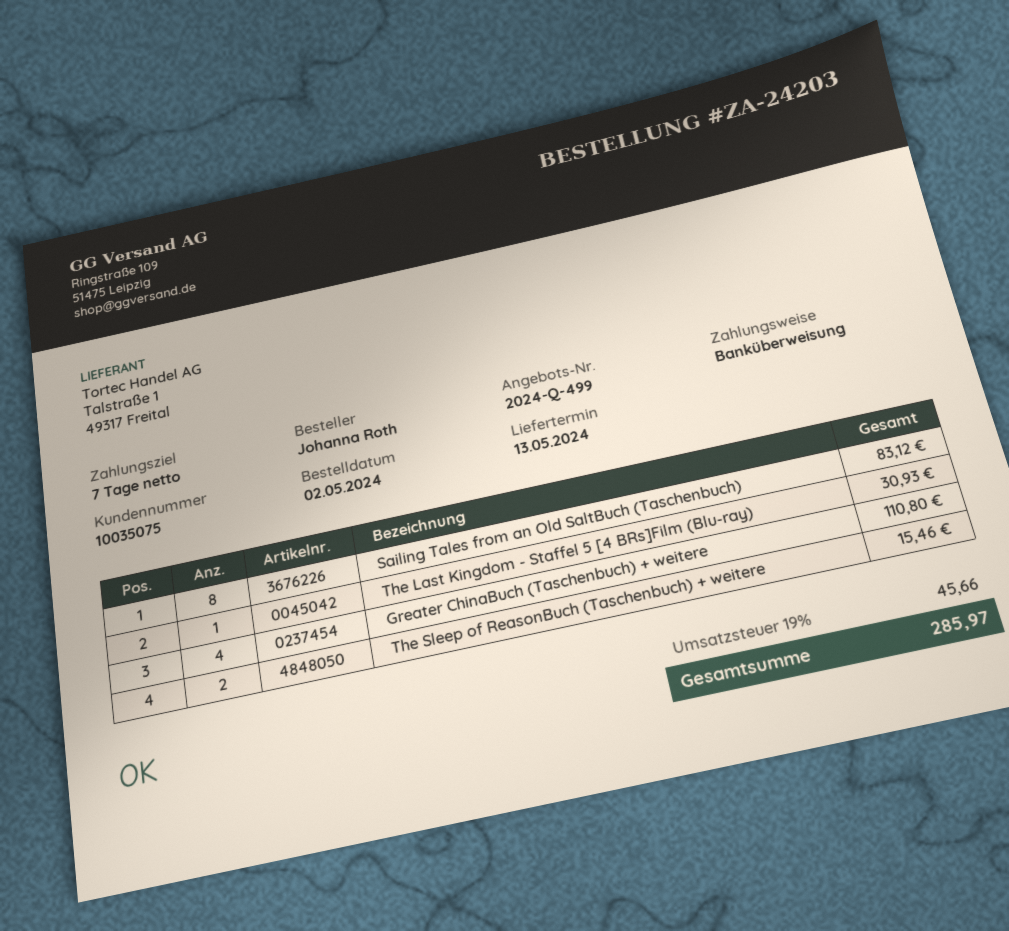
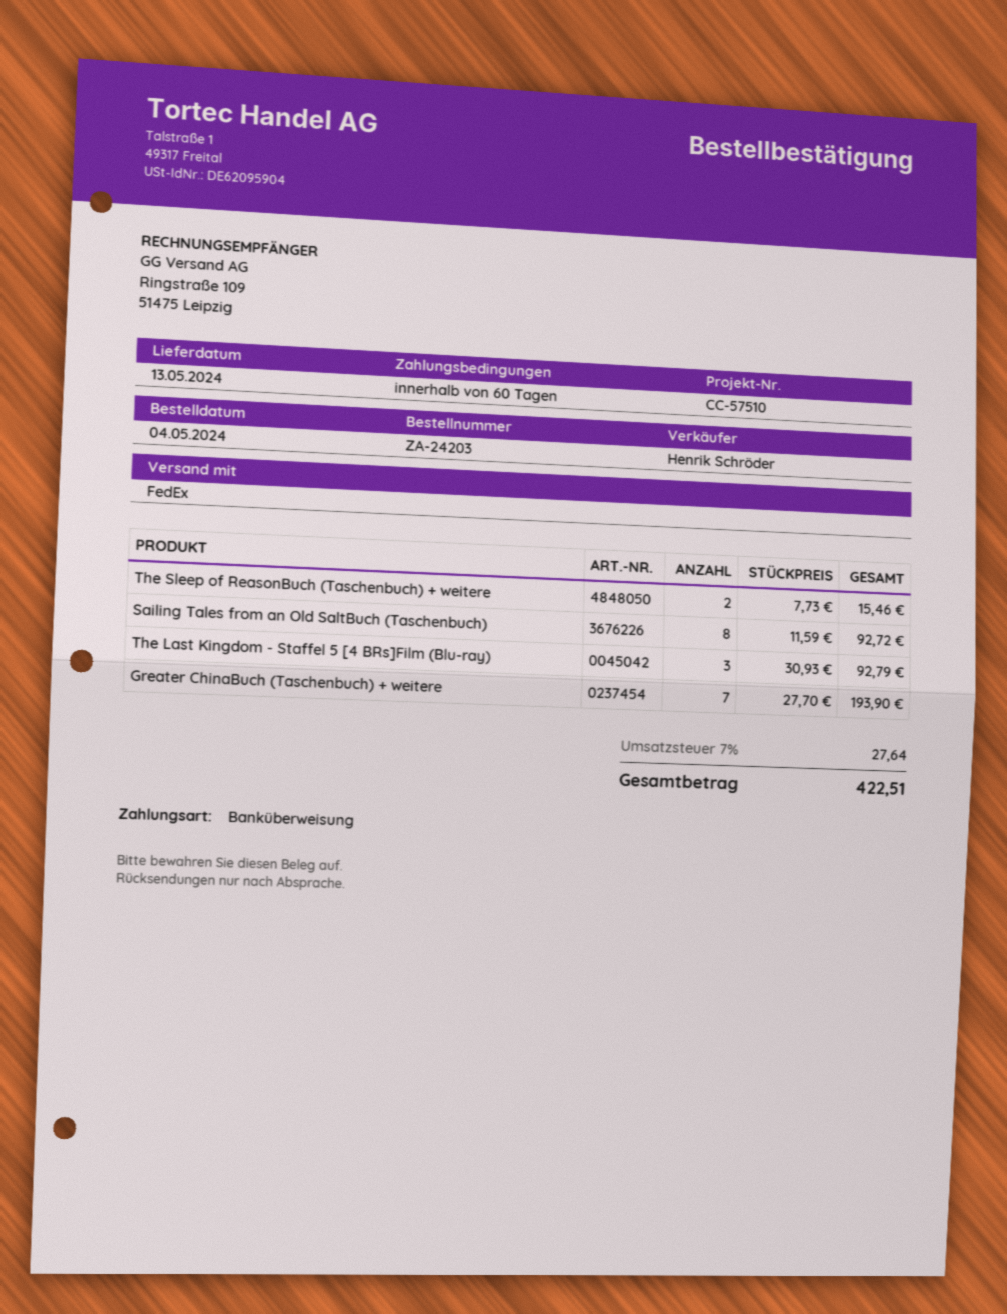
order date: 2024-05-02 -> 2024-05-04
payment terms: 7 days -> 60 days
Sailing Tales from an Old SaltBuch (Taschenbuch): 8 for 83.12 -> 8 for 92.72
The Last Kingdom - Staffel 5 [4 BRs]Film (Blu-ray): 1 for 30.93 -> 3 for 92.79
Greater ChinaBuch (Taschenbuch) + weitere: 4 for 110.80 -> 7 for 193.90
tax: 19% = 45.66 -> 7% = 27.64
total: 285.97 -> 422.51

